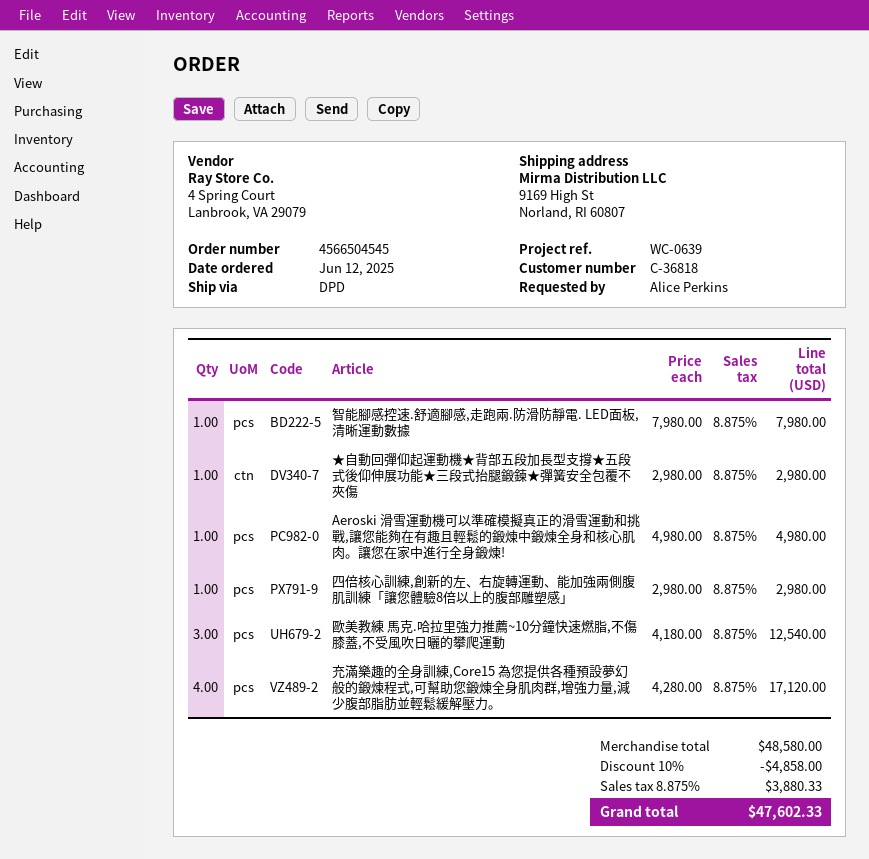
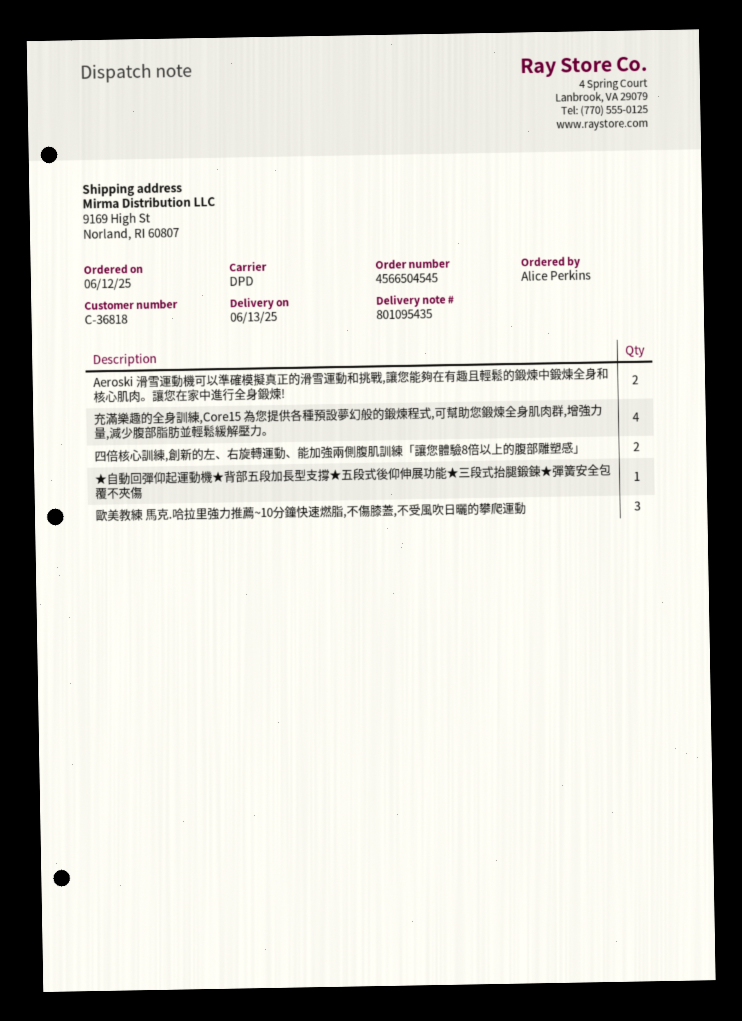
智能腳感控速.舒適腳感,走跑兩.防滑防靜電. LED面板,清晰運動數據: 1 -> none
Aeroski 滑雪運動機可以準確模擬真正的滑雪運動和挑戰,讓您能夠在有趣且輕鬆的鍛煉中鍛煉全身和核心肌肉。讓您在家中進行全身鍛煉!: 1 -> 2
四倍核心訓練,創新的左、右旋轉運動、能加強兩側腹肌訓練「讓您體驗8倍以上的腹部雕塑感」: 1 -> 2

